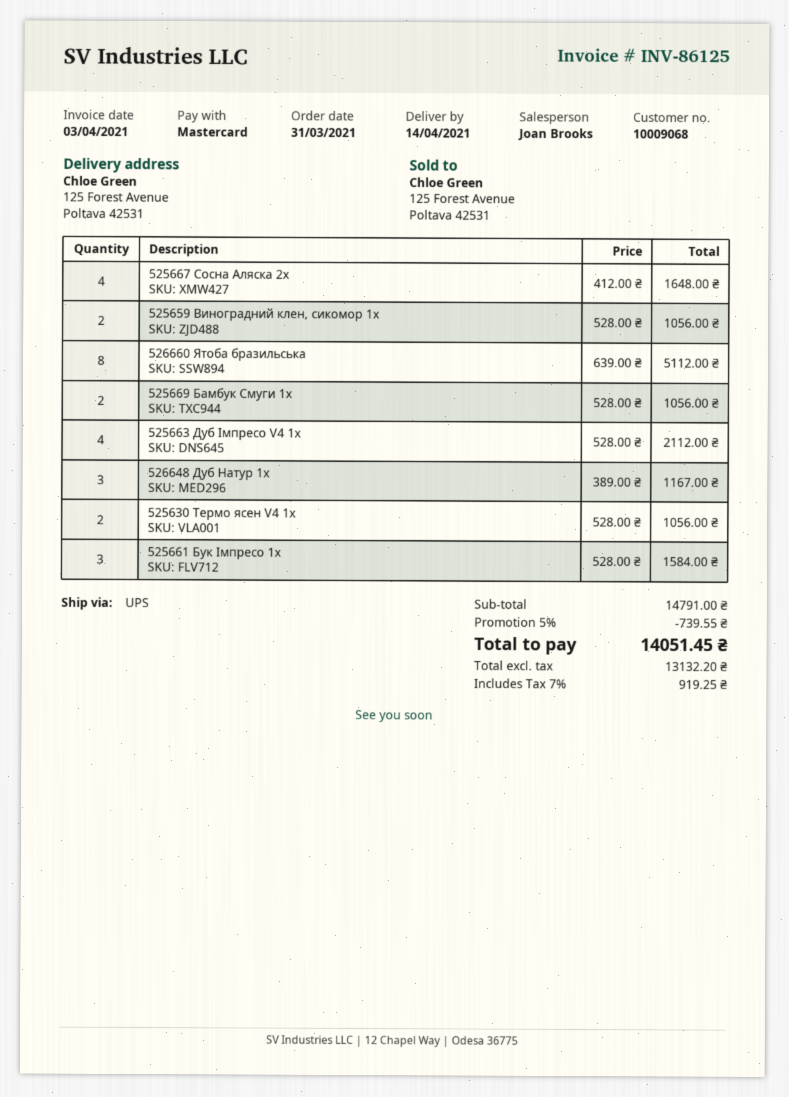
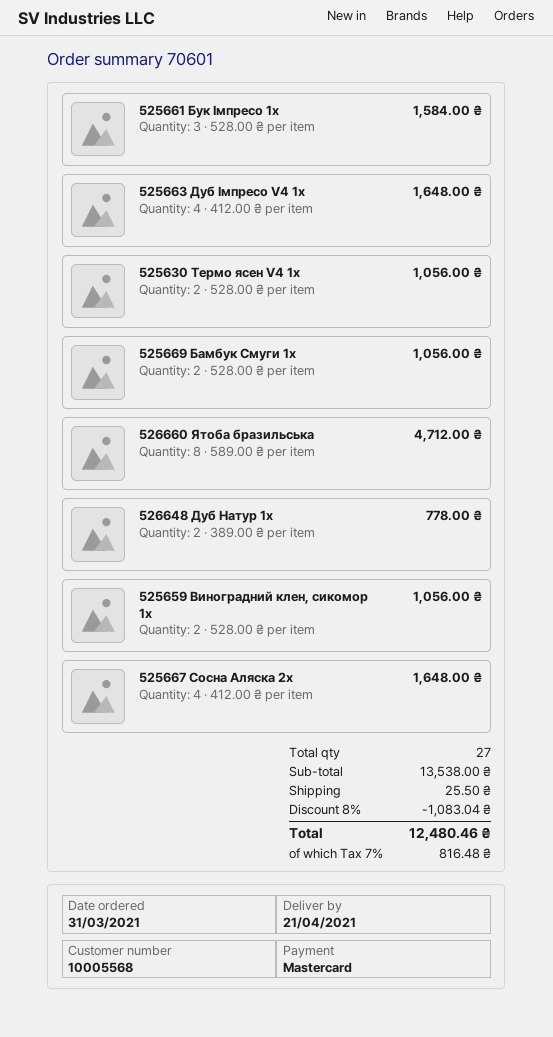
delivery date: 2021-04-14 -> 2021-04-21
customer number: 10009068 -> 10005568
526660 Ятоба бразильська: 8 x 639.00 = 5112.00 -> 8 x 589.00 = 4712.00
525663 Дуб Імпресо V4 1х: 4 x 528.00 = 2112.00 -> 4 x 412.00 = 1648.00
526648 Дуб Натур 1x: 3 x 389.00 = 1167.00 -> 2 x 389.00 = 778.00
subtotal: 14791.00 -> 13538.00
discount: 5% = 739.55 -> 8% = 1083.04
shipping: none -> 25.50
tax: 7% = 919.25 -> 7% = 816.48
total: 14051.45 -> 12480.46

